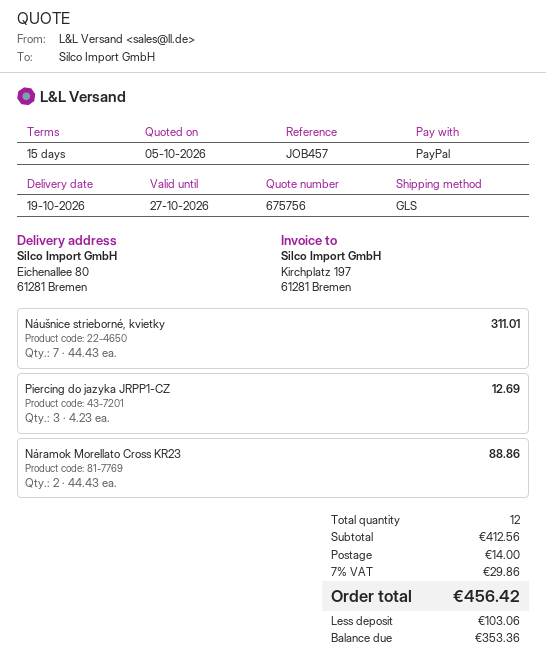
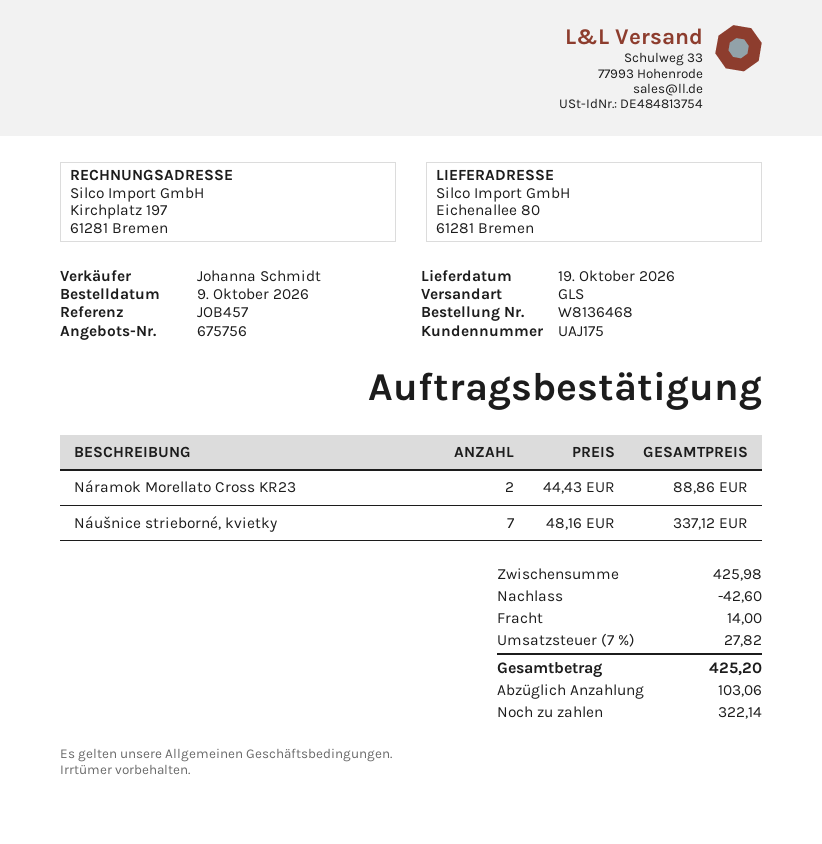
Náušnice strieborné, kvietky: 7 x 44.43 = 311.01 -> 7 x 48.16 = 337.12
Piercing do jazyka JRPP1-CZ: 3 x 4.23 = 12.69 -> none
subtotal: 412.56 -> 425.98
discount: none -> 42.60
tax: 7% = 29.86 -> 7% = 27.82
total: 456.42 -> 425.20
balance: 353.36 -> 322.14

